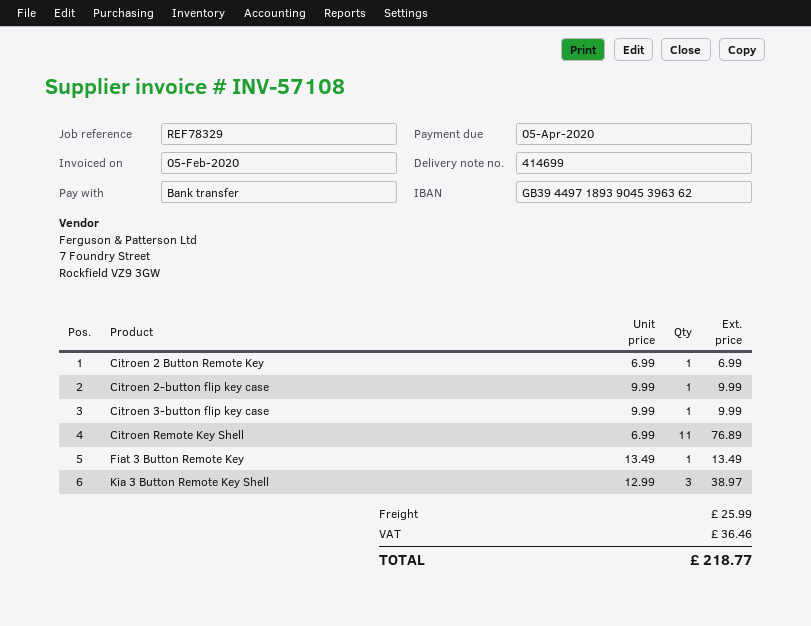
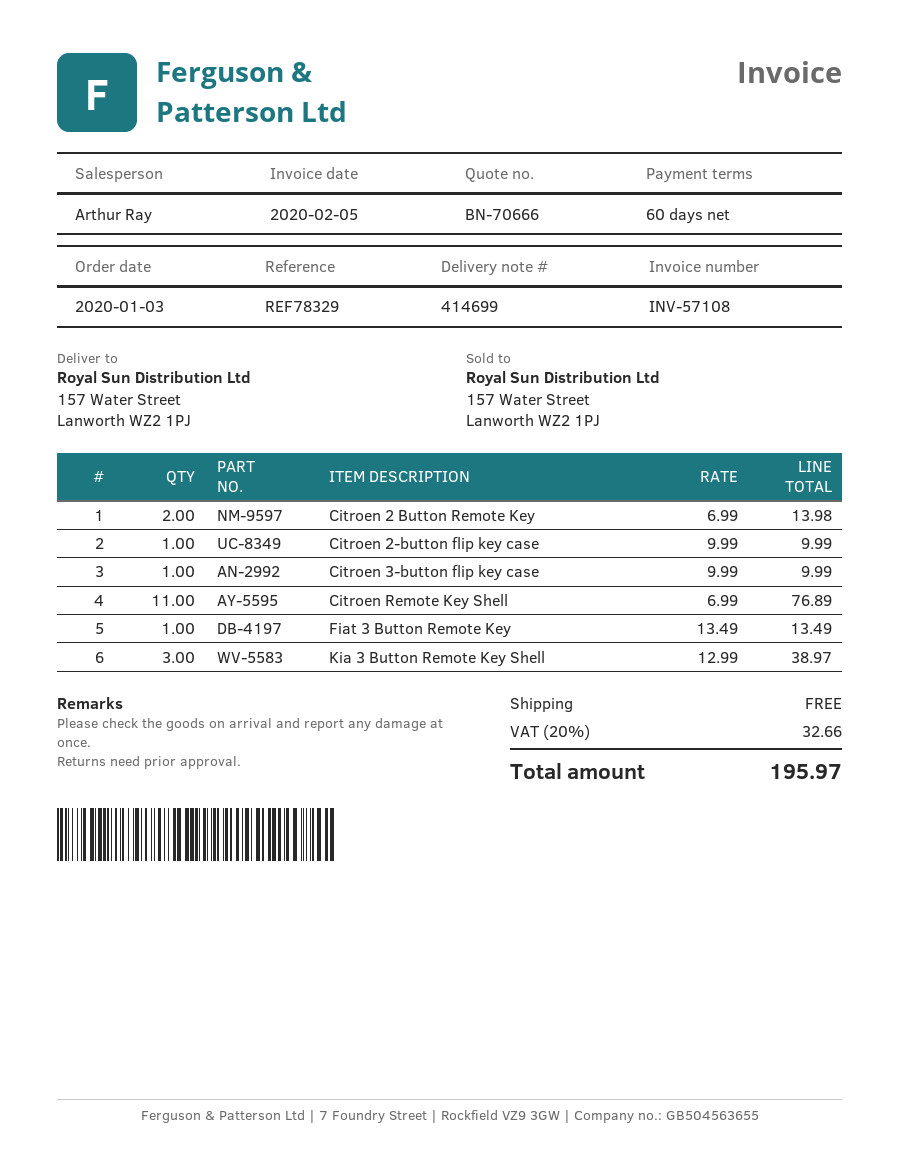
Citroen 2 Button Remote Key: 1 x 6.99 = 6.99 -> 2 x 6.99 = 13.98
shipping: 25.99 -> 0.00
tax: 36.46 -> 32.66
total: 218.77 -> 195.97

